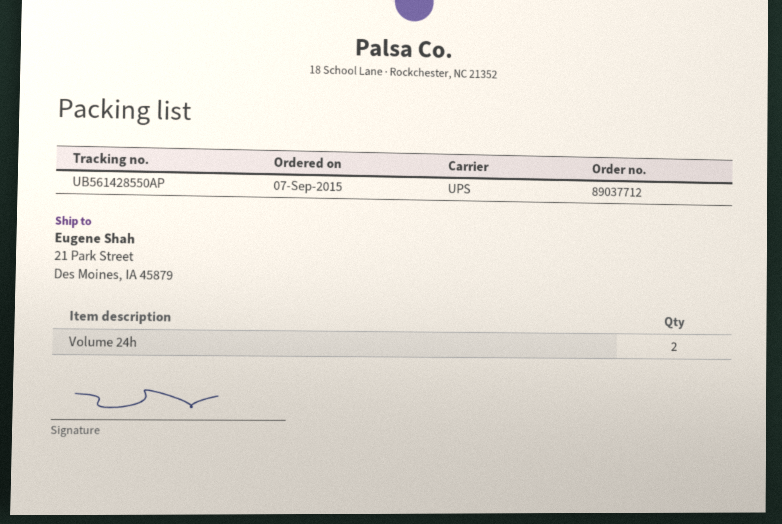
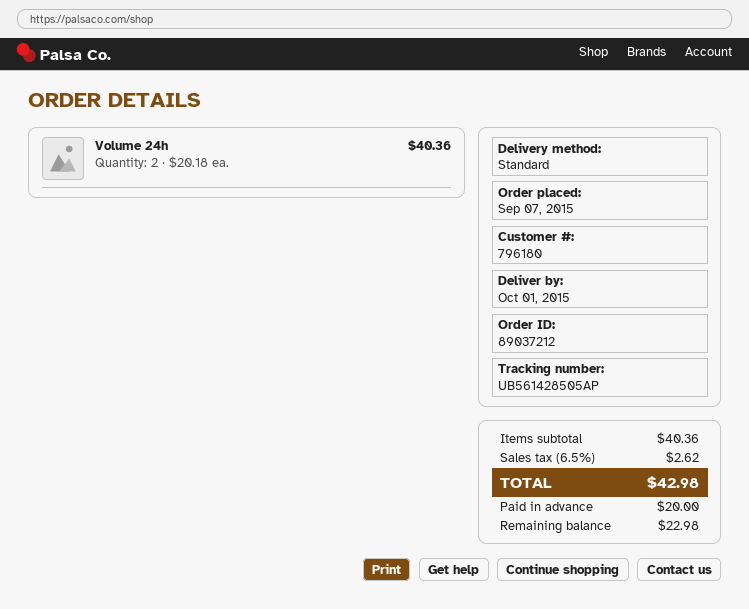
order number: 89037712 -> 89037212
shipping method: UPS -> standard
tracking number: UB561428550AP -> UB561428505AP

